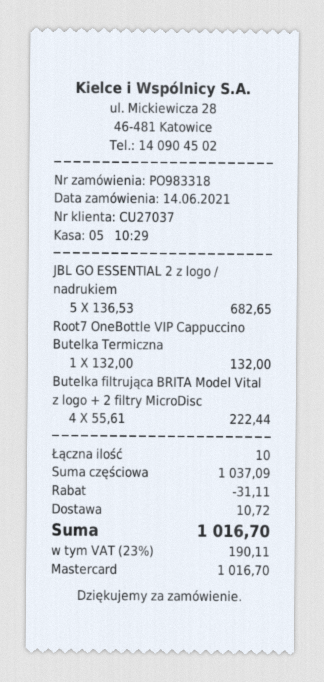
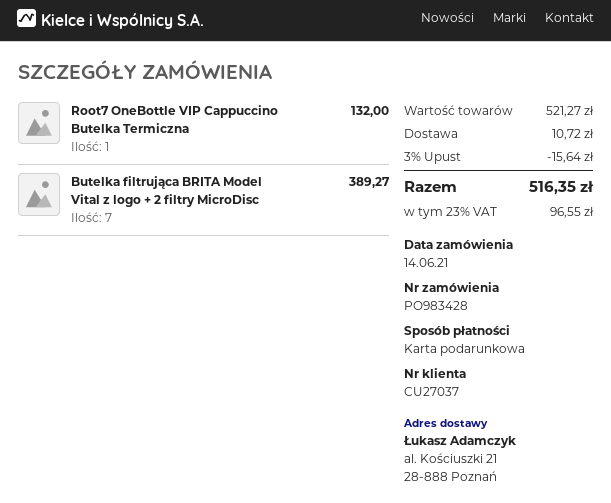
order number: PO983318 -> PO983428
payment method: Mastercard -> gift card
JBL GO ESSENTIAL 2 z logo / nadrukiem: 5 for 682.65 -> none
Butelka filtrująca BRITA Model Vital z logo + 2 filtry MicroDisc: 4 for 222.44 -> 7 for 389.27
subtotal: 1037.09 -> 521.27
discount: 31.11 -> 15.64
tax: 23% = 190.11 -> 23% = 96.55
total: 1016.70 -> 516.35

